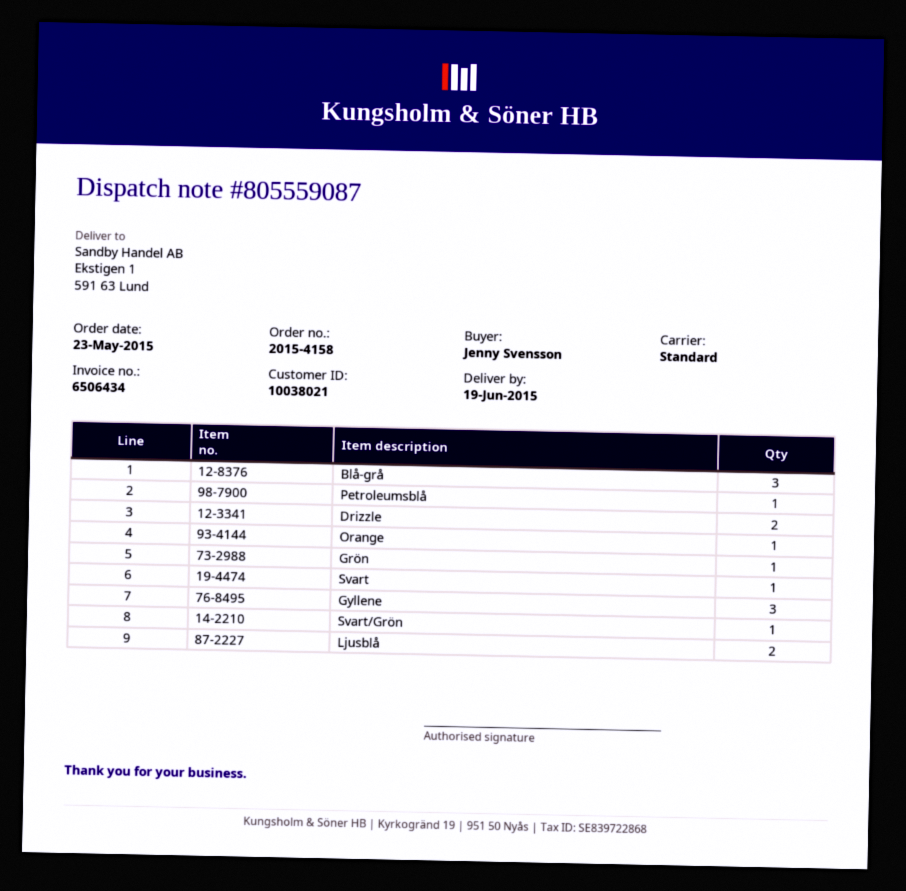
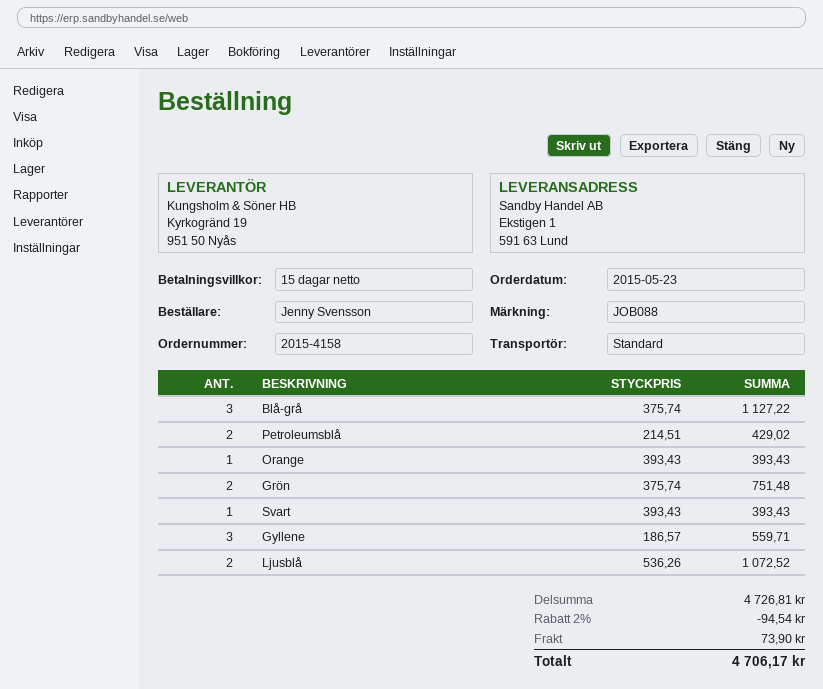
Petroleumsblå: 1 -> 2
Drizzle: 2 -> none
Grön: 1 -> 2
Svart/Grön: 1 -> none

